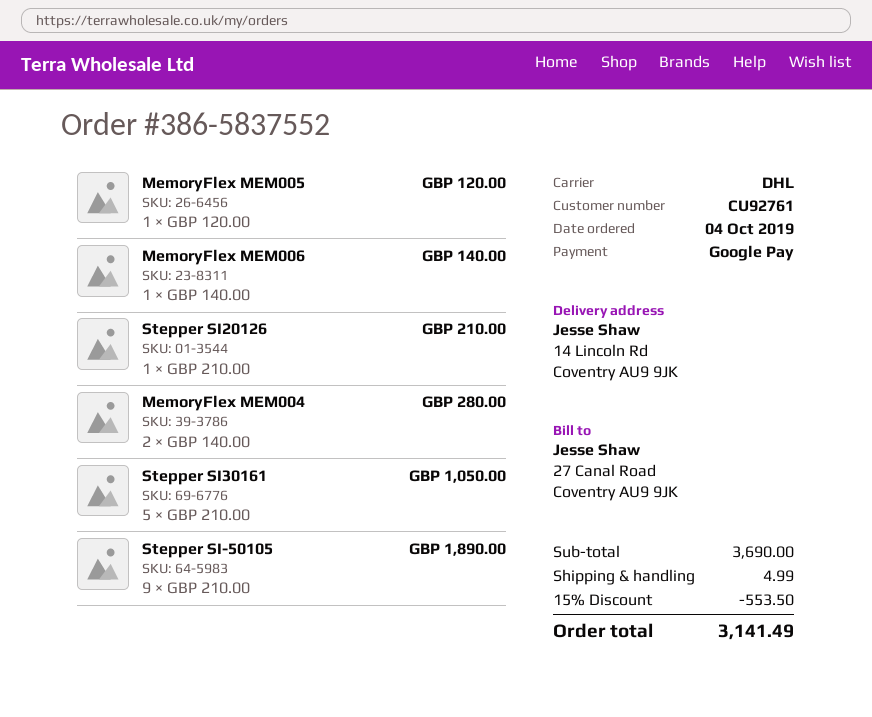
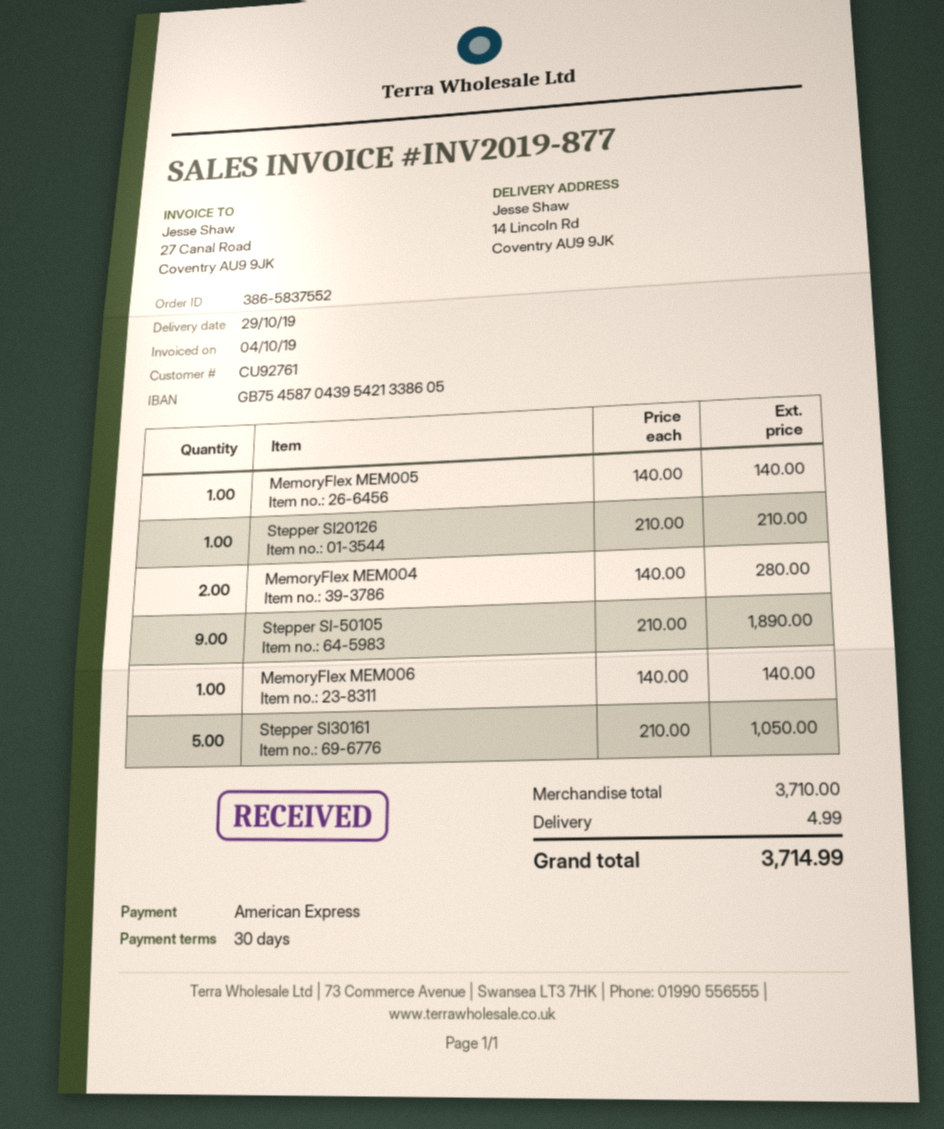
payment method: Google Pay -> American Express
MemoryFlex MEM005: 1 x 120.00 = 120.00 -> 1 x 140.00 = 140.00
subtotal: 3690.00 -> 3710.00
discount: 15% = 553.50 -> none
total: 3141.49 -> 3714.99

